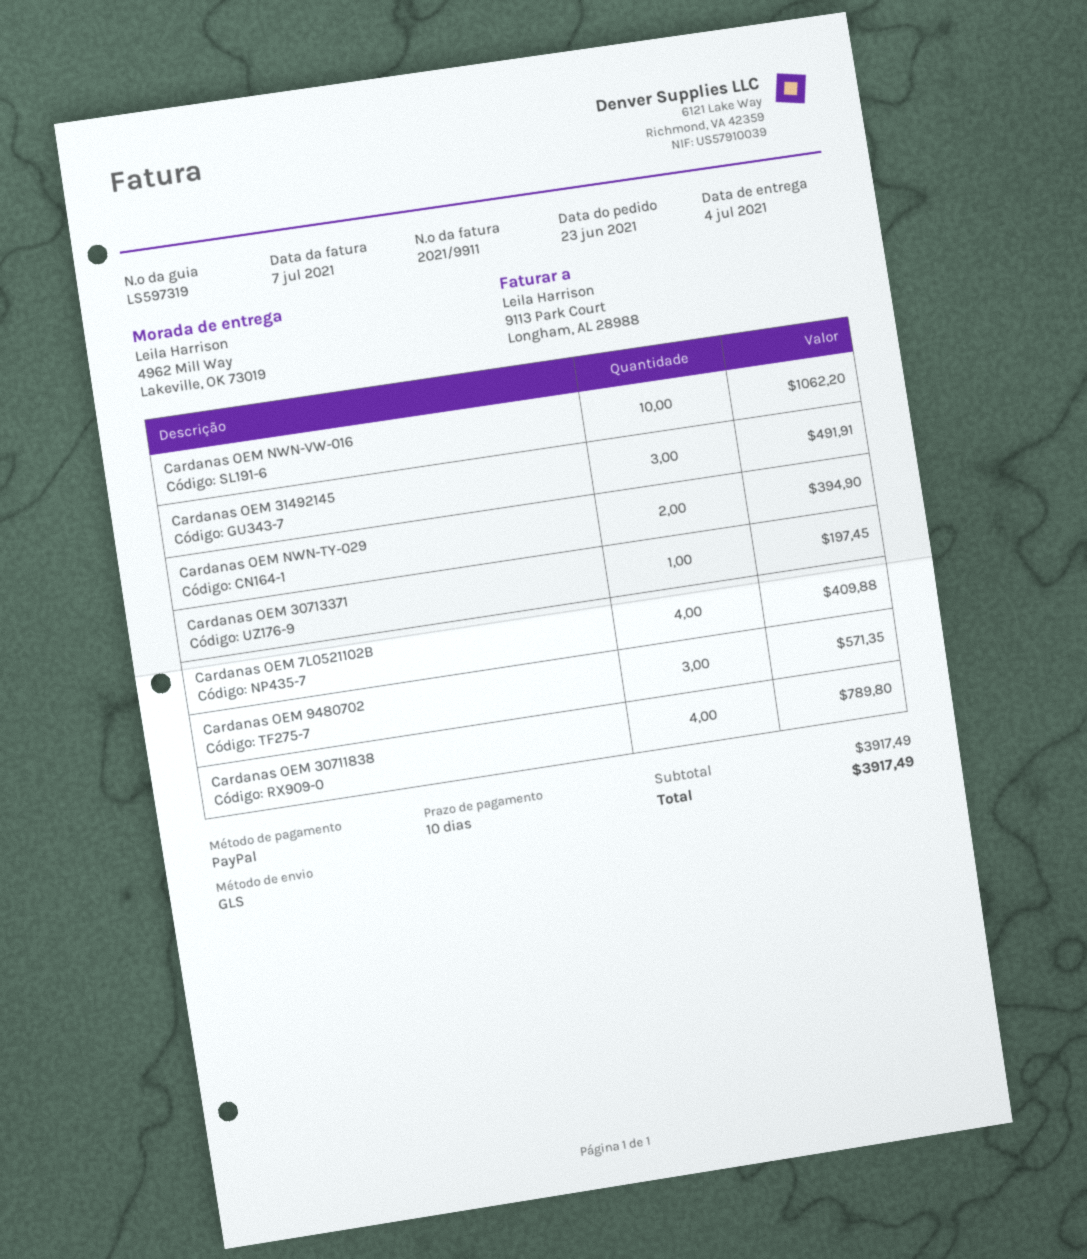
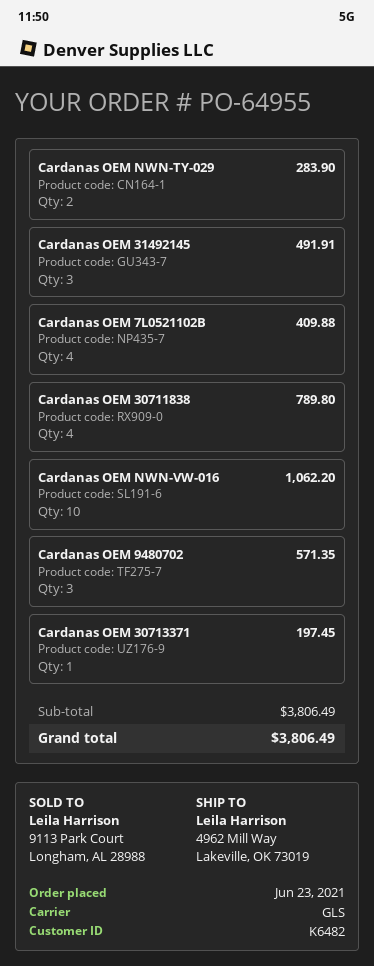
Cardanas OEM NWN-TY-029: 2 for 394.90 -> 2 for 283.90
subtotal: 3917.49 -> 3806.49
total: 3917.49 -> 3806.49

